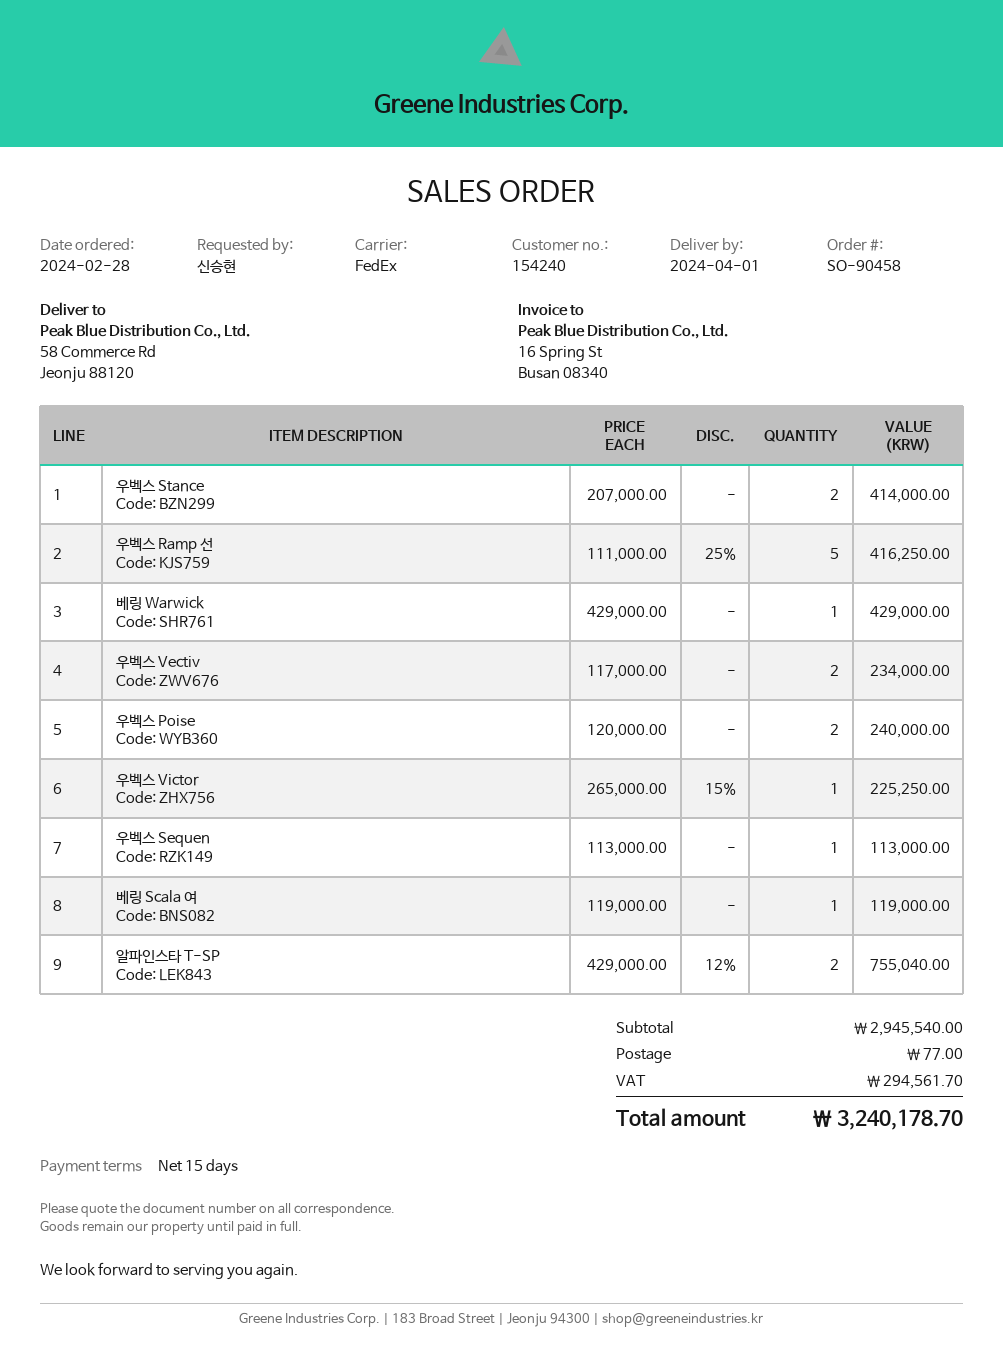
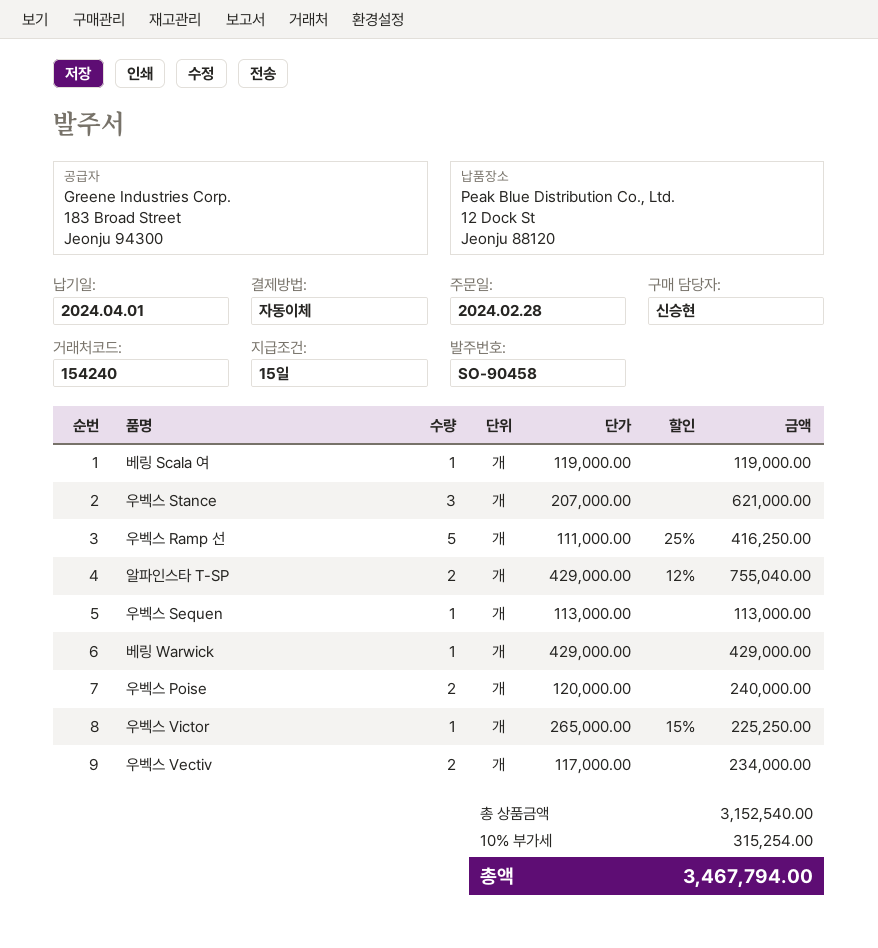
ship to: 58 Commerce Rd, Jeonju 88120 -> 12 Dock St, Jeonju 88120
우벡스 Stance: 2 x 207000.00 = 414000.00 -> 3 x 207000.00 = 621000.00
subtotal: 2945540.00 -> 3152540.00
shipping: 77.00 -> none
tax: 294561.70 -> 315254.00
total: 3240178.70 -> 3467794.00

